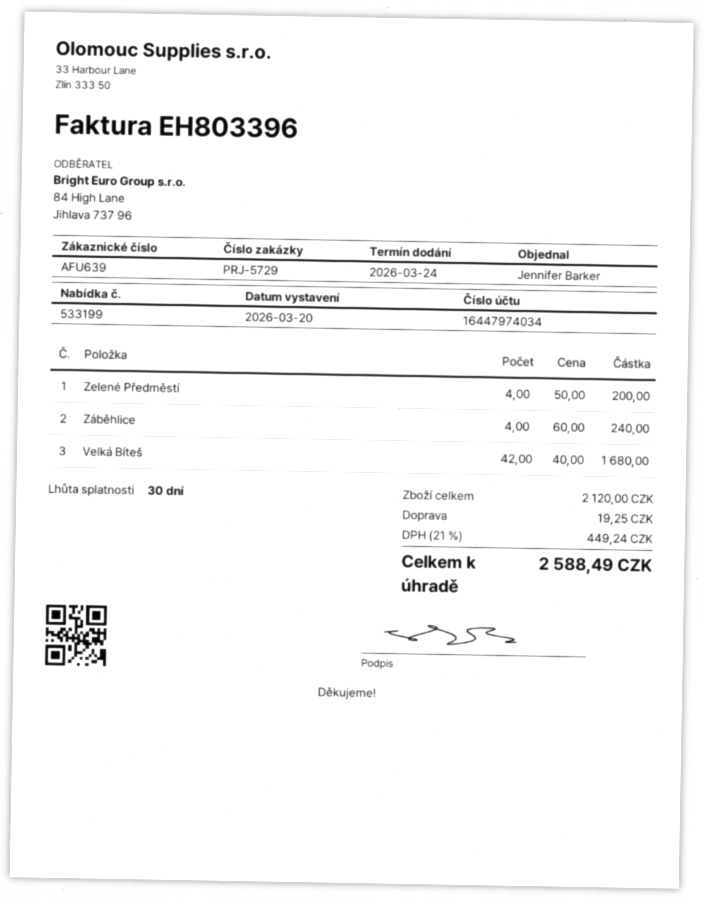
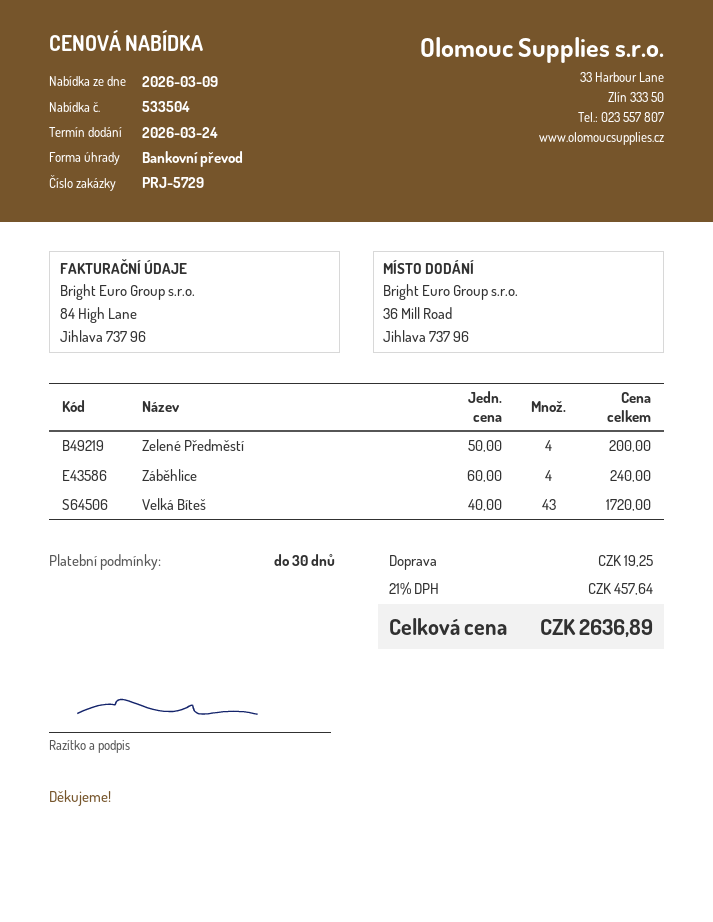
quote number: 533199 -> 533504
Velká Bíteš: 42 x 40.00 = 1680.00 -> 43 x 40.00 = 1720.00
tax: 21% = 449.24 -> 21% = 457.64
total: 2588.49 -> 2636.89

